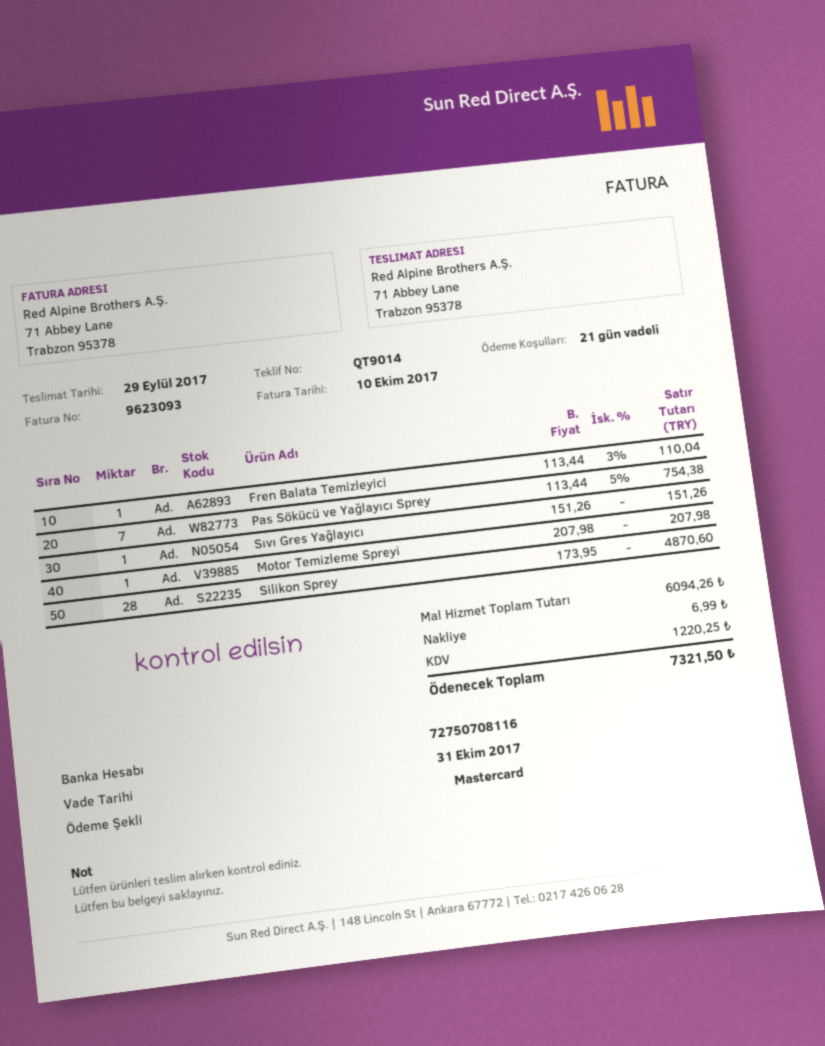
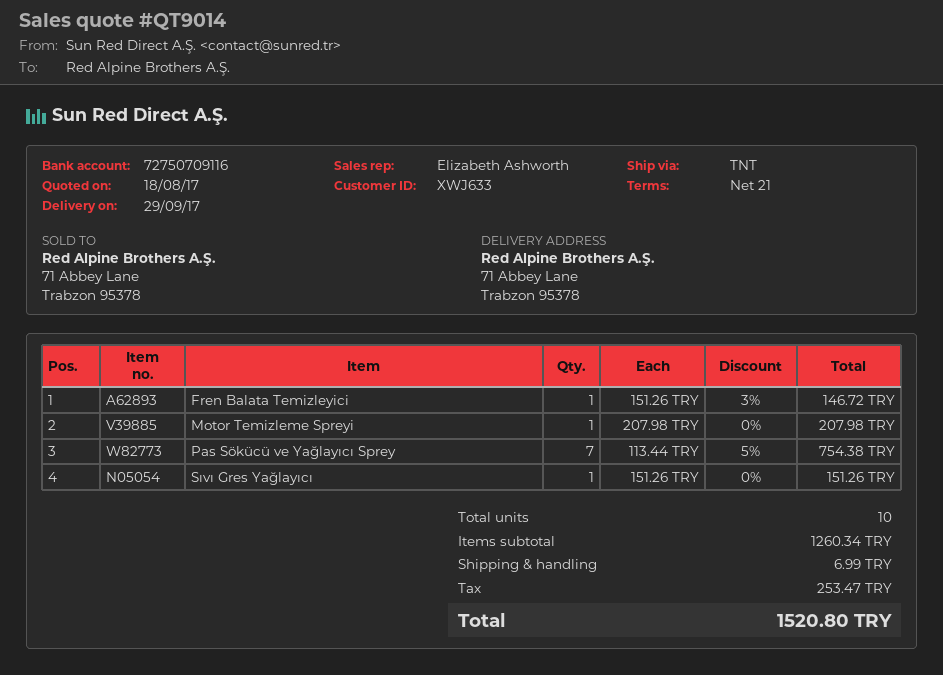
bank account: 72750708116 -> 72750709116
Fren Balata Temizleyici: 1 x 113.44 - 3% = 110.04 -> 1 x 151.26 - 3% = 146.72
Silikon Sprey: 28 x 173.95 = 4870.60 -> none
subtotal: 6094.26 -> 1260.34
tax: 1220.25 -> 253.47
total: 7321.50 -> 1520.80

